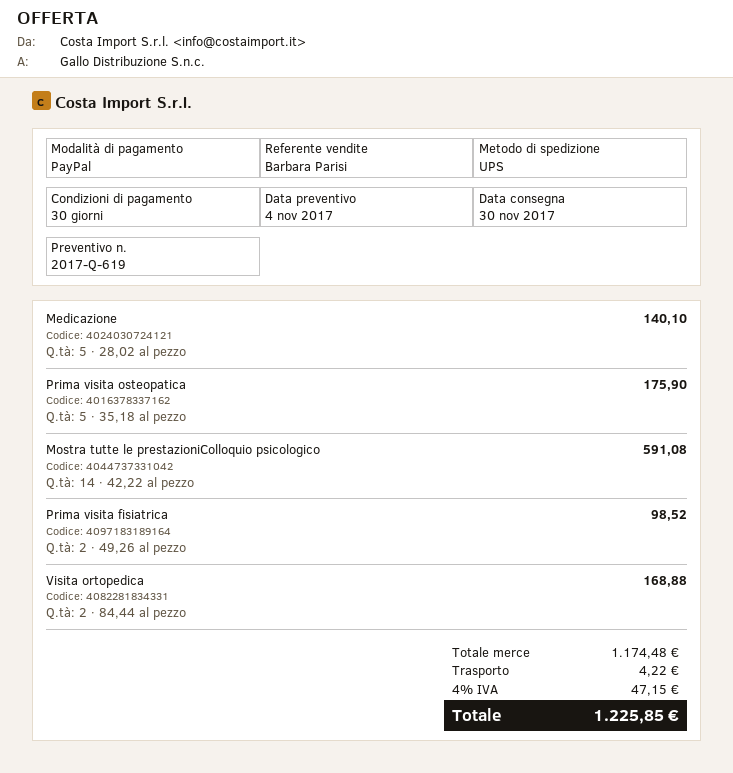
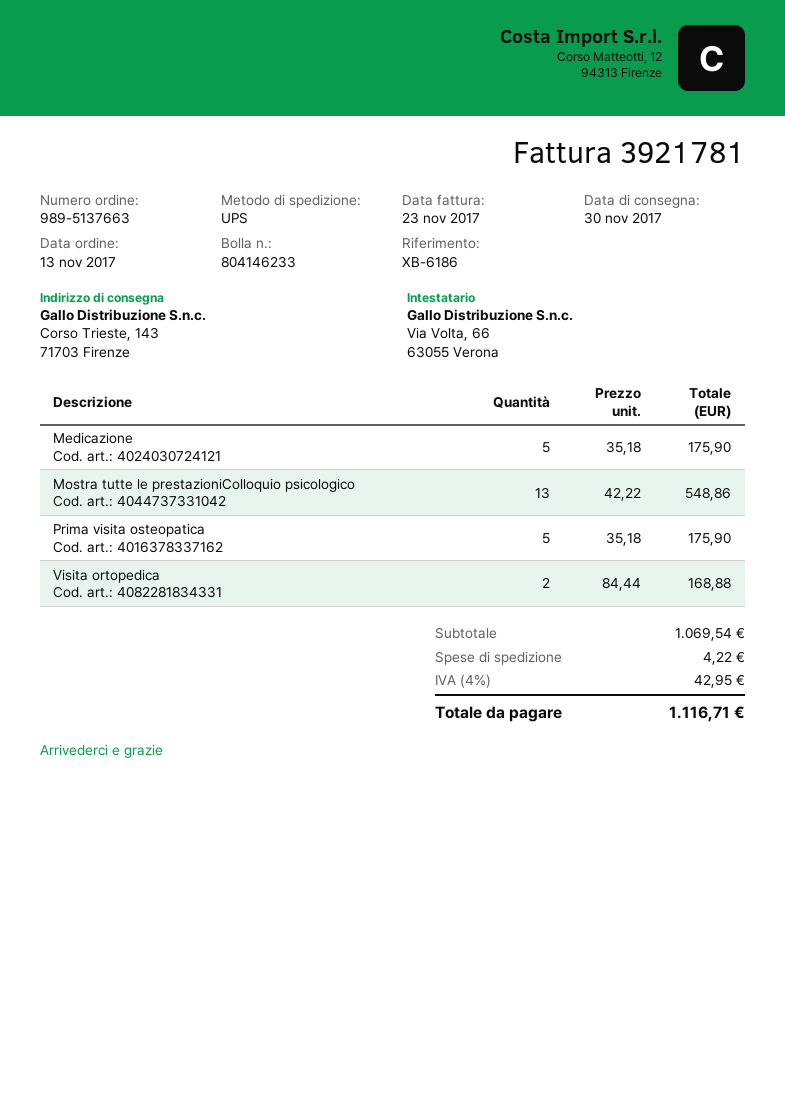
Medicazione: 5 x 28.02 = 140.10 -> 5 x 35.18 = 175.90
Mostra tutte le prestazioniColloquio psicologico: 14 x 42.22 = 591.08 -> 13 x 42.22 = 548.86
Prima visita fisiatrica: 2 x 49.26 = 98.52 -> none
subtotal: 1174.48 -> 1069.54
tax: 4% = 47.15 -> 4% = 42.95
total: 1225.85 -> 1116.71

